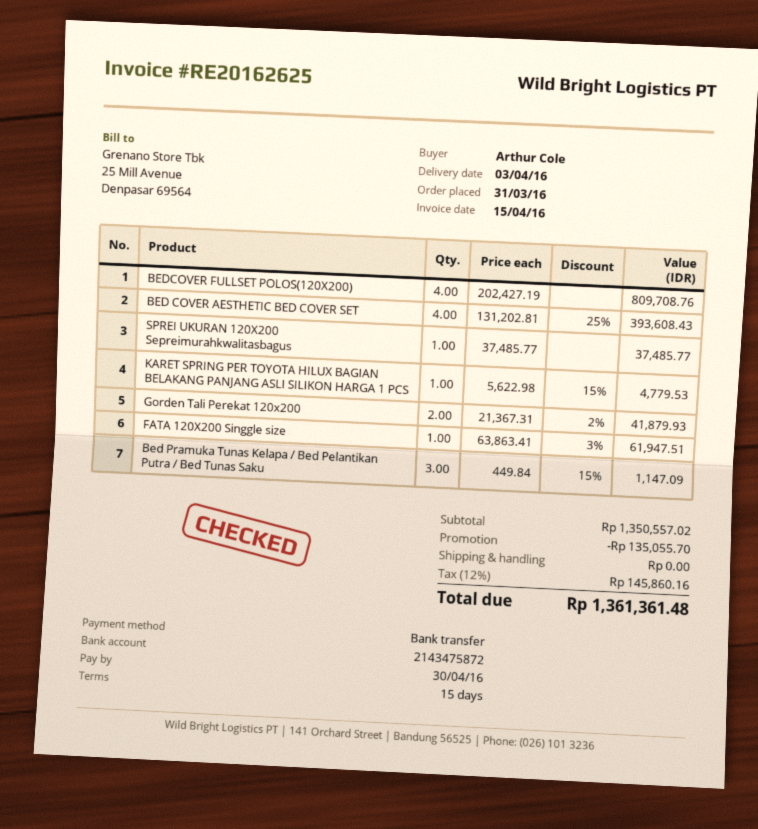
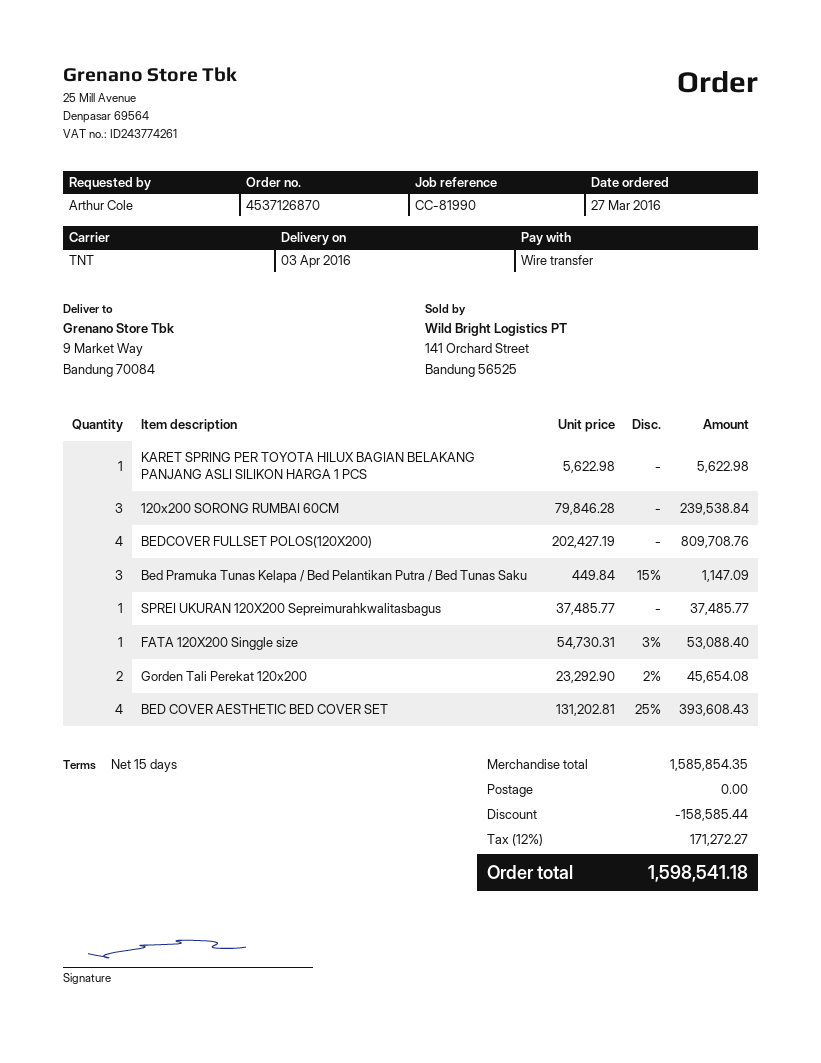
order date: 2016-03-31 -> 2016-03-27
KARET SPRING PER TOYOTA HILUX BAGIAN BELAKANG PANJANG ASLI SILIKON HARGA 1 PCS: 1 x 5622.98 - 15% = 4779.53 -> 1 x 5622.98 = 5622.98
Gorden Tali Perekat 120x200: 2 x 21367.31 - 2% = 41879.93 -> 2 x 23292.90 - 2% = 45654.08
FATA 120X200 Singgle size: 1 x 63863.41 - 3% = 61947.51 -> 1 x 54730.31 - 3% = 53088.40
120x200 SORONG RUMBAI 60CM: none -> 3 x 79846.28 = 239538.84
subtotal: 1350557.02 -> 1585854.35
discount: 135055.70 -> 158585.44
tax: 12% = 145860.16 -> 12% = 171272.27
total: 1361361.48 -> 1598541.18

